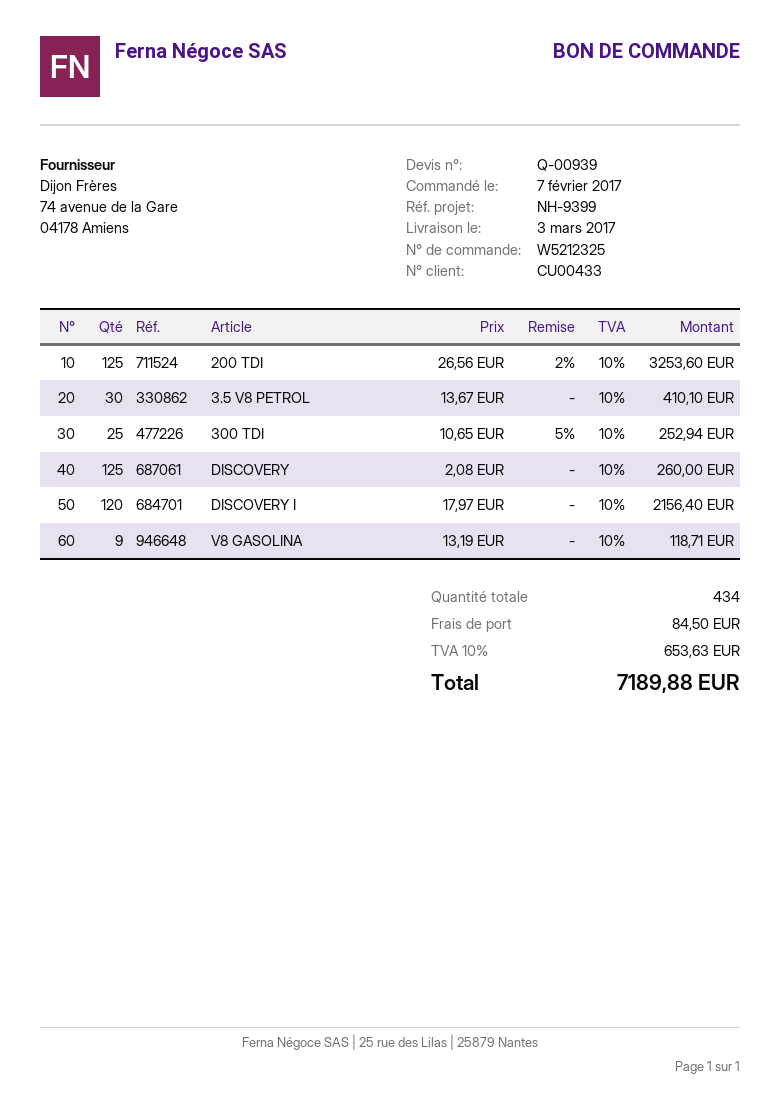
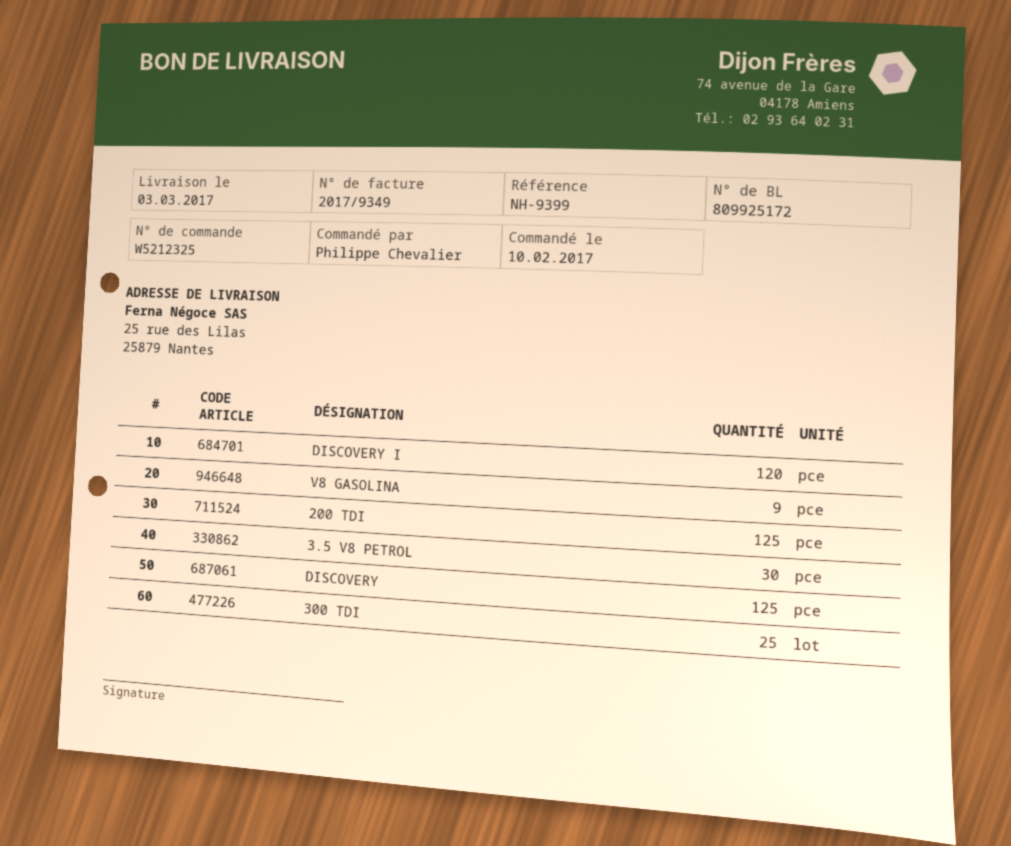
order date: 2017-02-07 -> 2017-02-10

